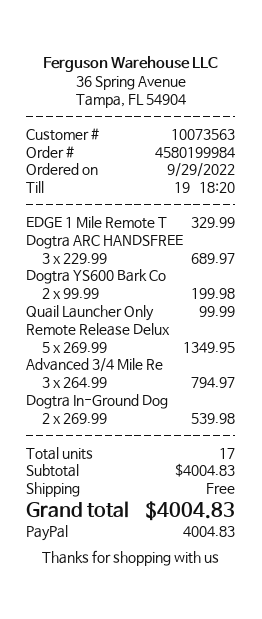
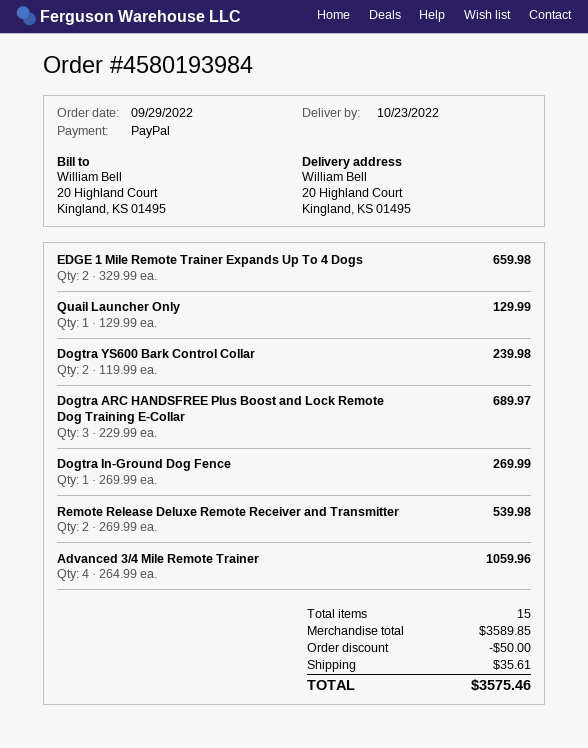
order number: 4580199984 -> 4580193984
EDGE 1 Mile Remote T: 1 x 329.99 = 329.99 -> 2 x 329.99 = 659.98
Dogtra YS600 Bark Co: 2 x 99.99 = 199.98 -> 2 x 119.99 = 239.98
Quail Launcher Only: 1 x 99.99 = 99.99 -> 1 x 129.99 = 129.99
Remote Release Delux: 5 x 269.99 = 1349.95 -> 2 x 269.99 = 539.98
Advanced 3/4 Mile Re: 3 x 264.99 = 794.97 -> 4 x 264.99 = 1059.96
Dogtra In-Ground Dog: 2 x 269.99 = 539.98 -> 1 x 269.99 = 269.99
total quantity: 17 -> 15
subtotal: 4004.83 -> 3589.85
discount: none -> 50.00
shipping: 0.00 -> 35.61
total: 4004.83 -> 3575.46

